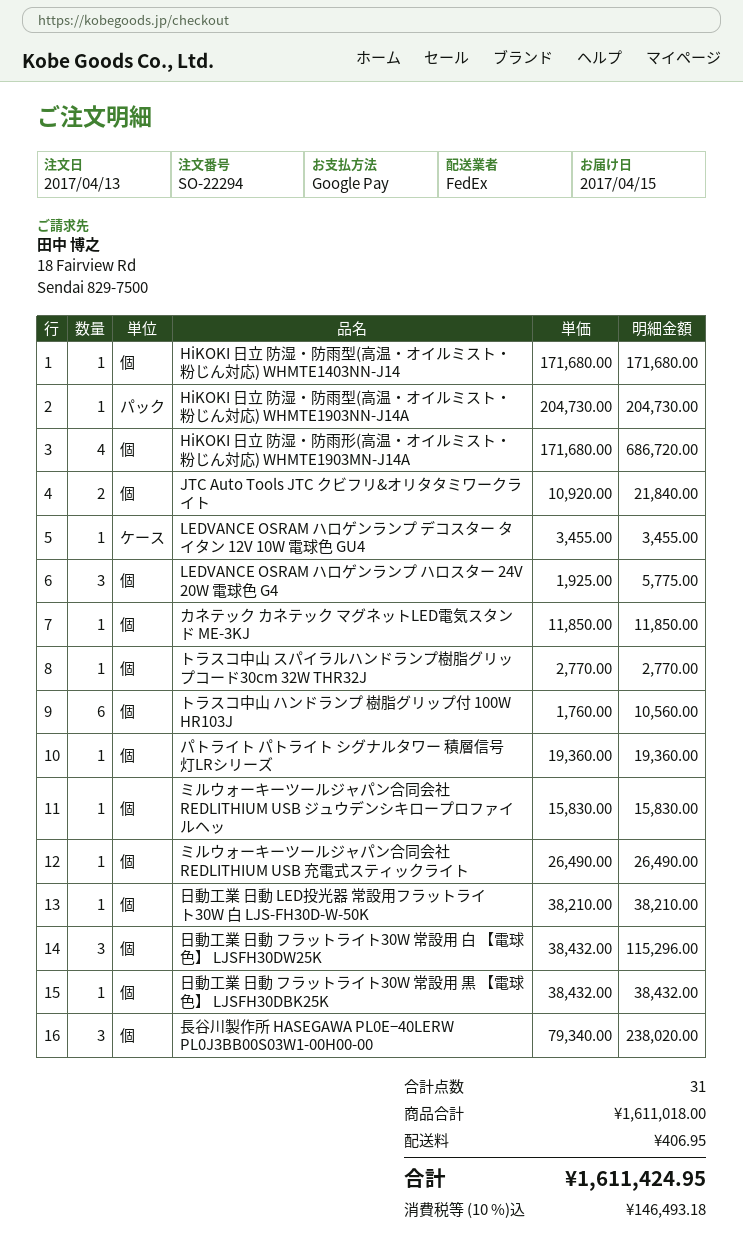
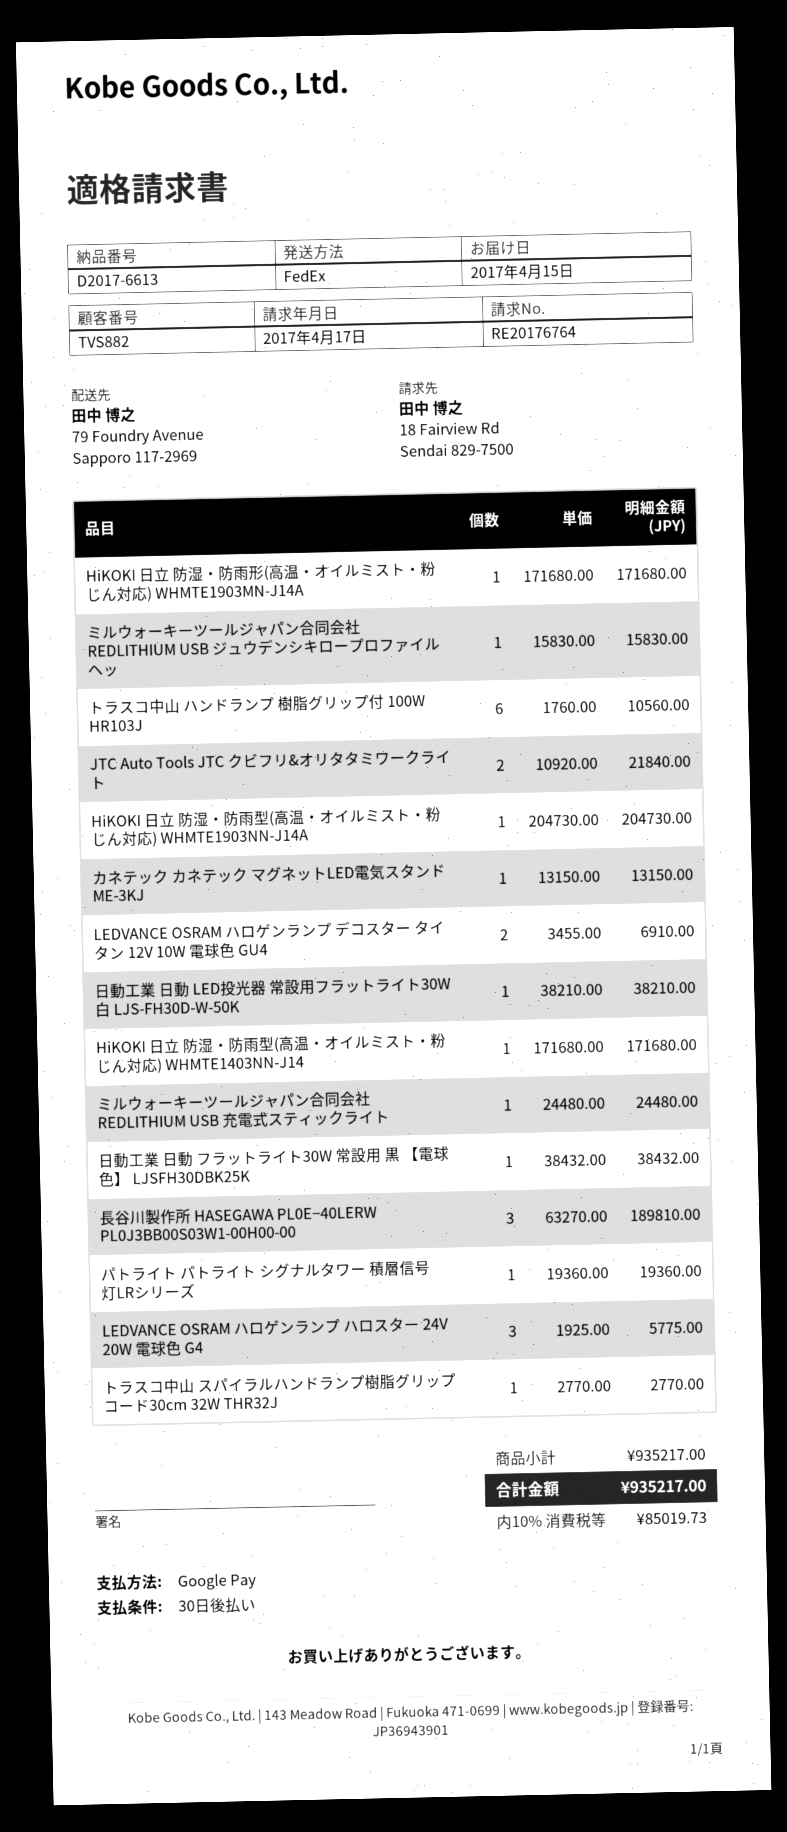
HiKOKI 日立 防湿・防雨形(高温・オイルミスト・粉じん対応) WHMTE1903MN-J14A: 4 x 171680.00 = 686720.00 -> 1 x 171680.00 = 171680.00
LEDVANCE OSRAM ハロゲンランプ デコスター タイタン 12V 10W 電球色 GU4: 1 x 3455.00 = 3455.00 -> 2 x 3455.00 = 6910.00
カネテック カネテック マグネットLED電気スタンド ME-3KJ: 1 x 11850.00 = 11850.00 -> 1 x 13150.00 = 13150.00
ミルウォーキーツールジャパン合同会社 REDLITHIUM USB 充電式スティックライト: 1 x 26490.00 = 26490.00 -> 1 x 24480.00 = 24480.00
日動工業 日動 フラットライト30W 常設用 白 【電球色】 LJSFH30DW25K: 3 x 38432.00 = 115296.00 -> none
長谷川製作所 HASEGAWA PL0E−40LERW PL0J3BB00S03W1-00H00-00: 3 x 79340.00 = 238020.00 -> 3 x 63270.00 = 189810.00
subtotal: 1611018.00 -> 935217.00
shipping: 406.95 -> none
tax: 10% = 146493.18 -> 10% = 85019.73
total: 1611424.95 -> 935217.00

